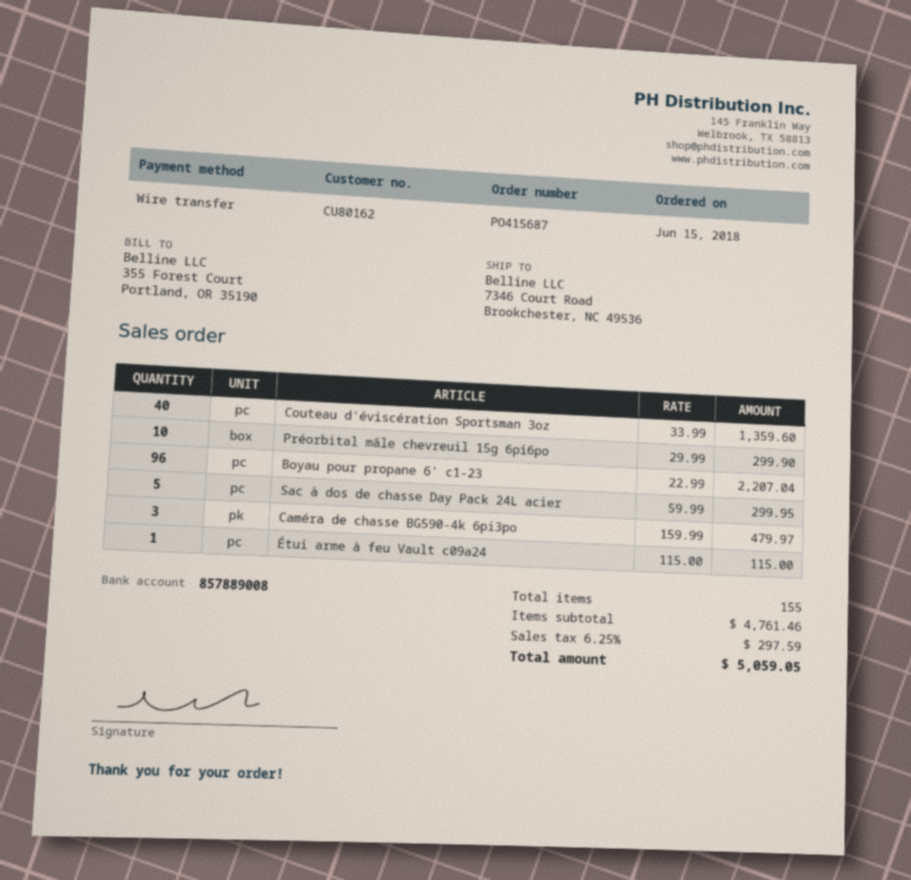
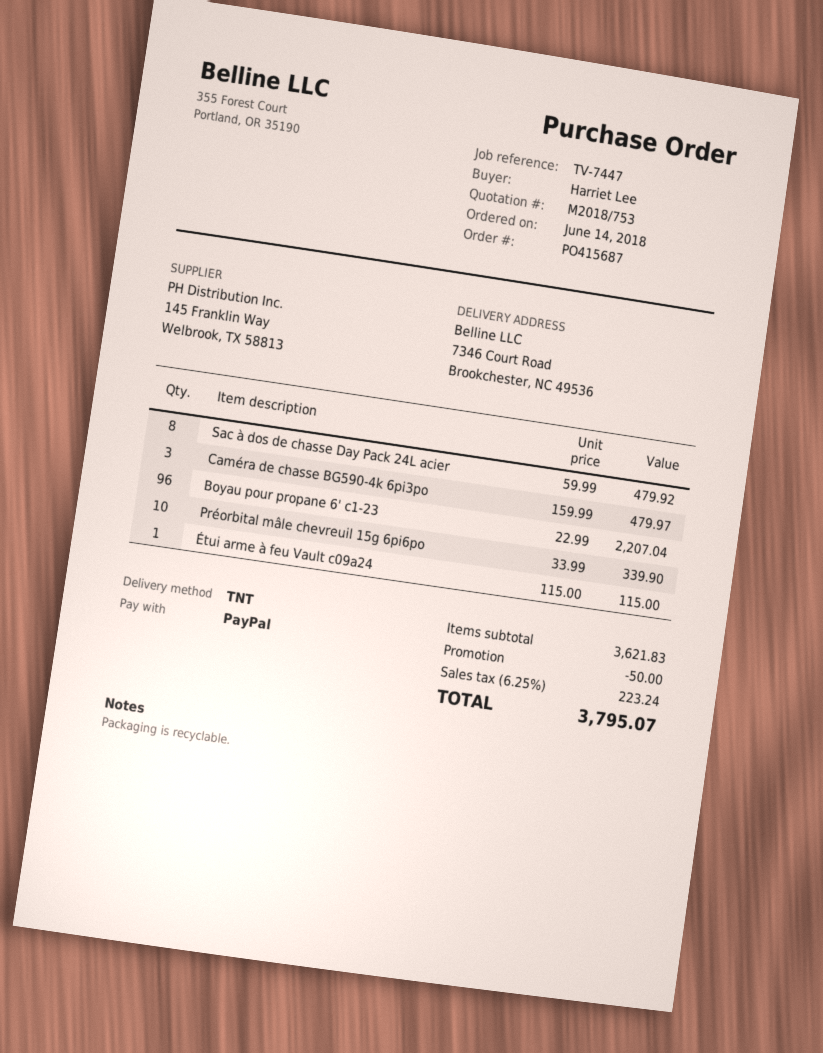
order date: 2018-06-15 -> 2018-06-14
payment method: bank transfer -> PayPal
Couteau d'éviscération Sportsman 3oz: 40 x 33.99 = 1359.60 -> none
Préorbital mâle chevreuil 15g 6pi6po: 10 x 29.99 = 299.90 -> 10 x 33.99 = 339.90
Sac à dos de chasse Day Pack 24L acier: 5 x 59.99 = 299.95 -> 8 x 59.99 = 479.92
subtotal: 4761.46 -> 3621.83
discount: none -> 50.00
tax: 6.25% = 297.59 -> 6.25% = 223.24
total: 5059.05 -> 3795.07

